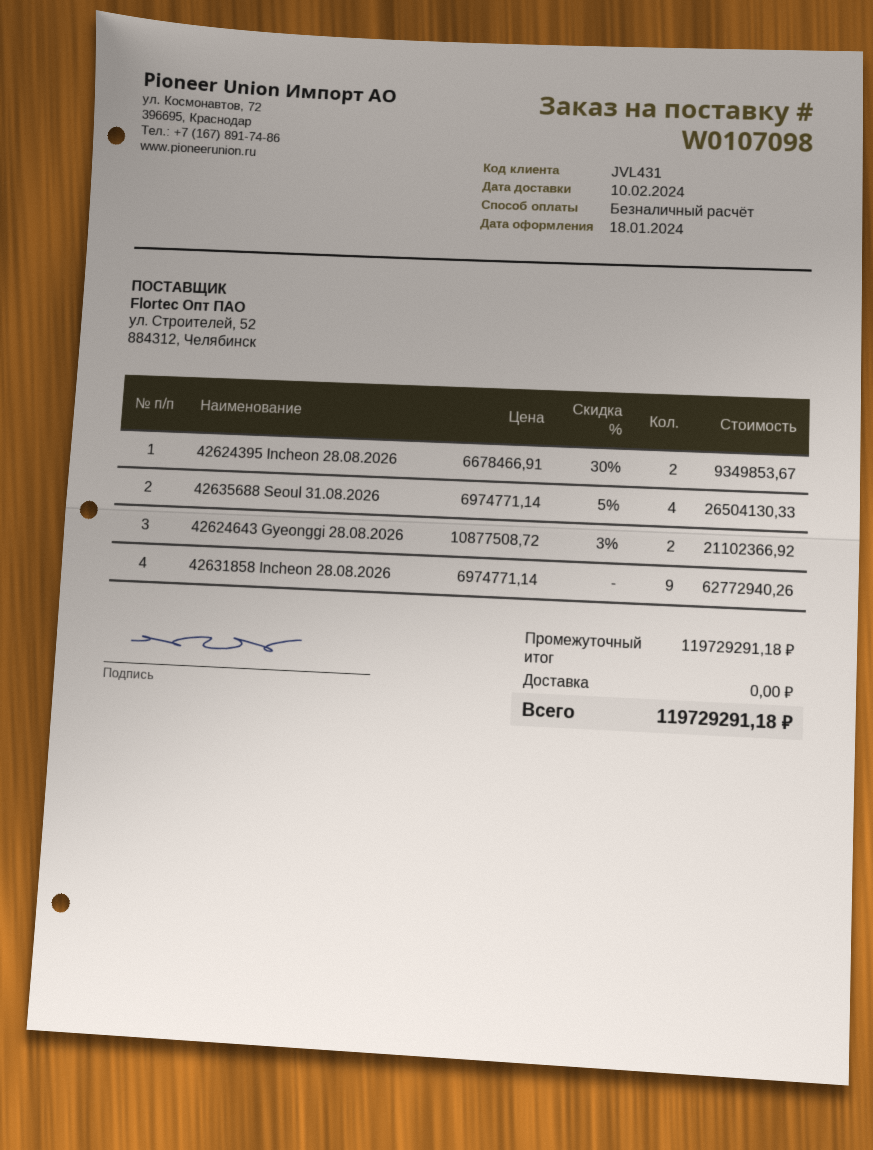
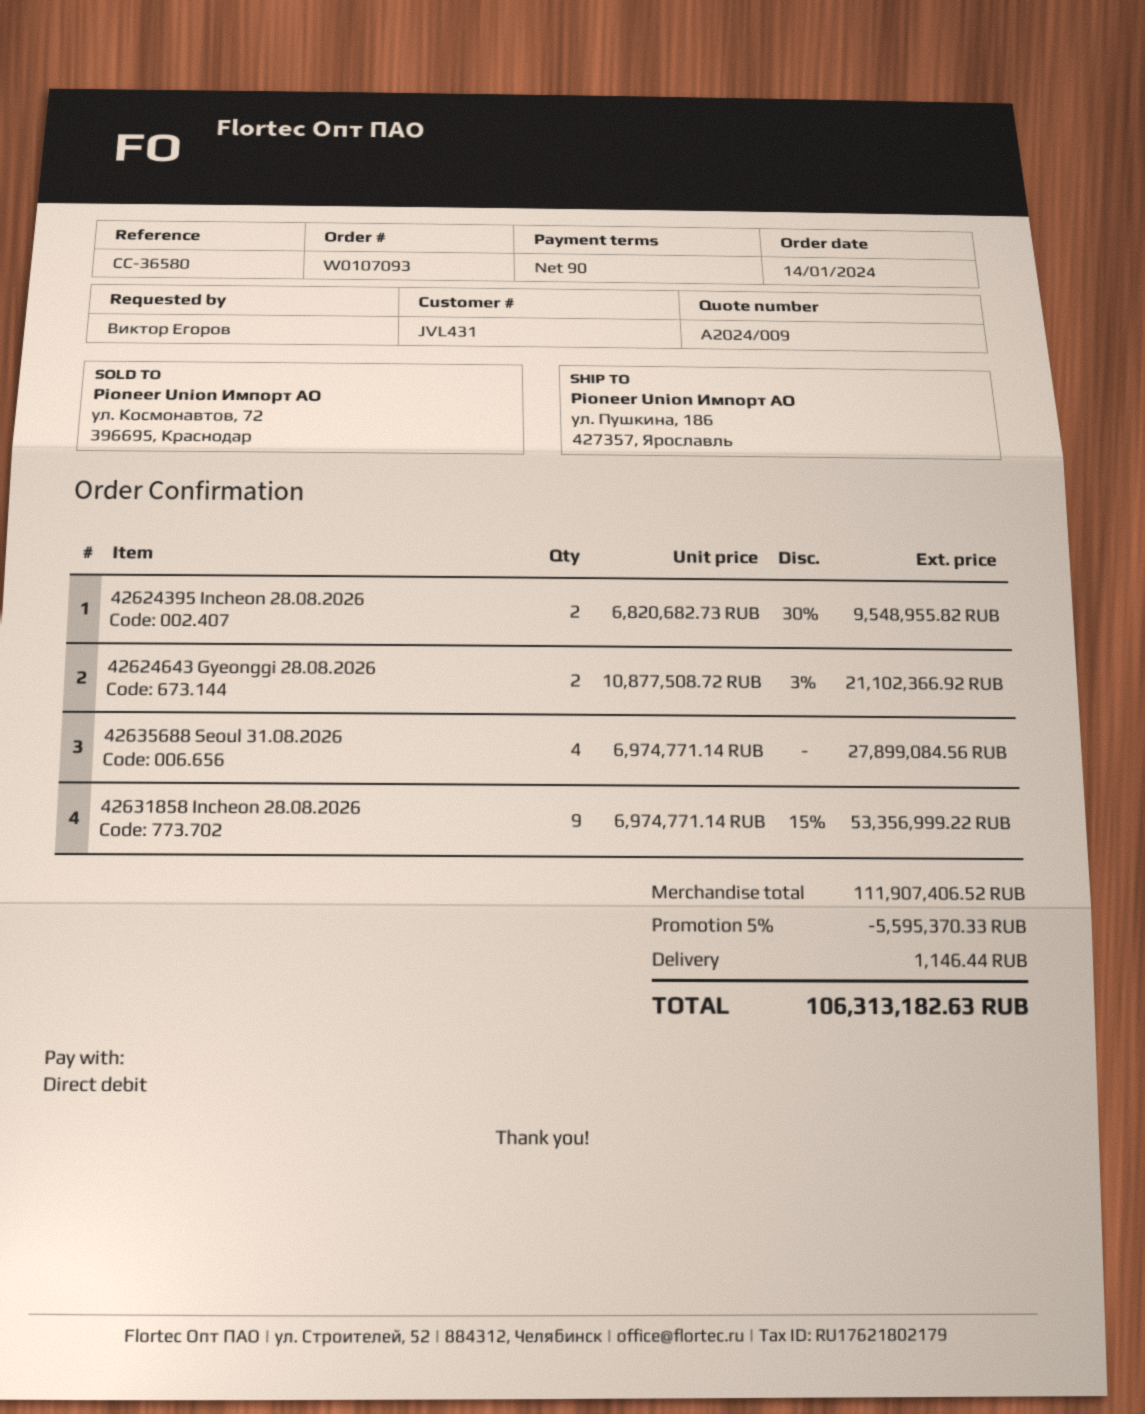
order number: W0107098 -> W0107093
order date: 2024-01-18 -> 2024-01-14
payment method: bank transfer -> direct debit
42624395 Incheon 28.08.2026: 2 x 6678466.91 - 30% = 9349853.67 -> 2 x 6820682.73 - 30% = 9548955.82
42635688 Seoul 31.08.2026: 4 x 6974771.14 - 5% = 26504130.33 -> 4 x 6974771.14 = 27899084.56
42631858 Incheon 28.08.2026: 9 x 6974771.14 = 62772940.26 -> 9 x 6974771.14 - 15% = 53356999.22
subtotal: 119729291.18 -> 111907406.52
discount: none -> 5% = 5595370.33
shipping: 0.00 -> 1146.44
total: 119729291.18 -> 106313182.63

